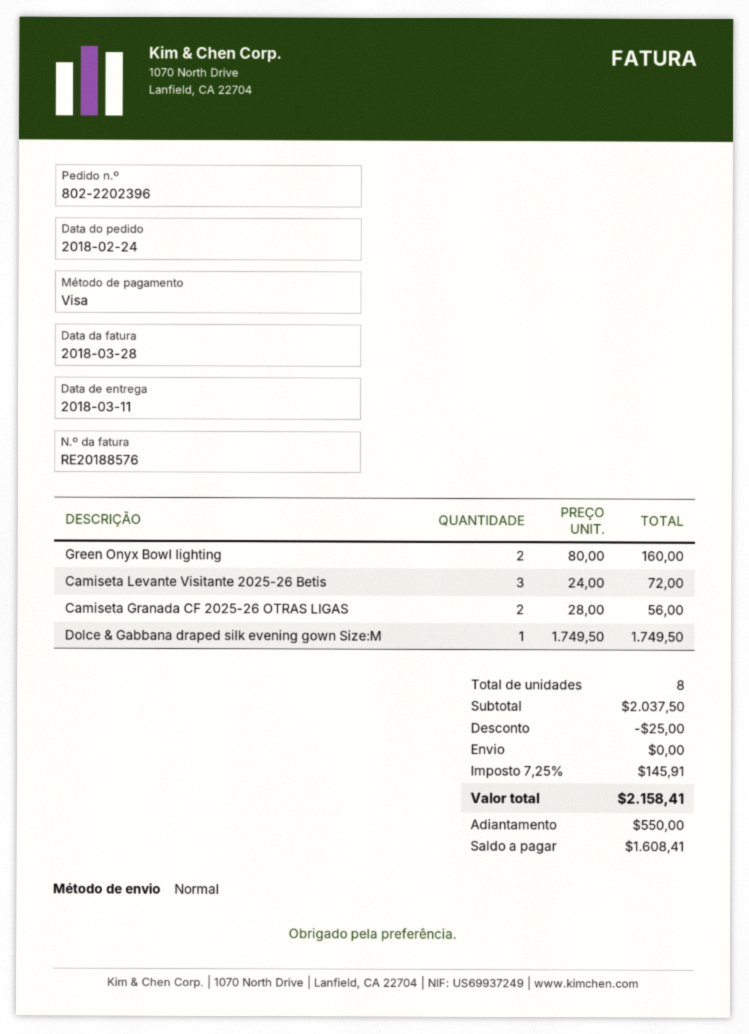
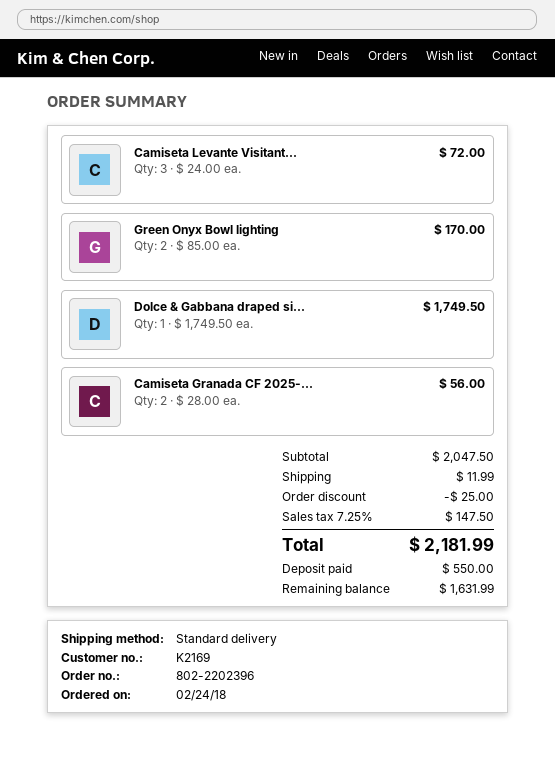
Green Onyx Bowl lighting: 2 x 80.00 = 160.00 -> 2 x 85.00 = 170.00
subtotal: 2037.50 -> 2047.50
shipping: 0.00 -> 11.99
tax: 7.25% = 145.91 -> 7.25% = 147.50
total: 2158.41 -> 2181.99
balance: 1608.41 -> 1631.99

